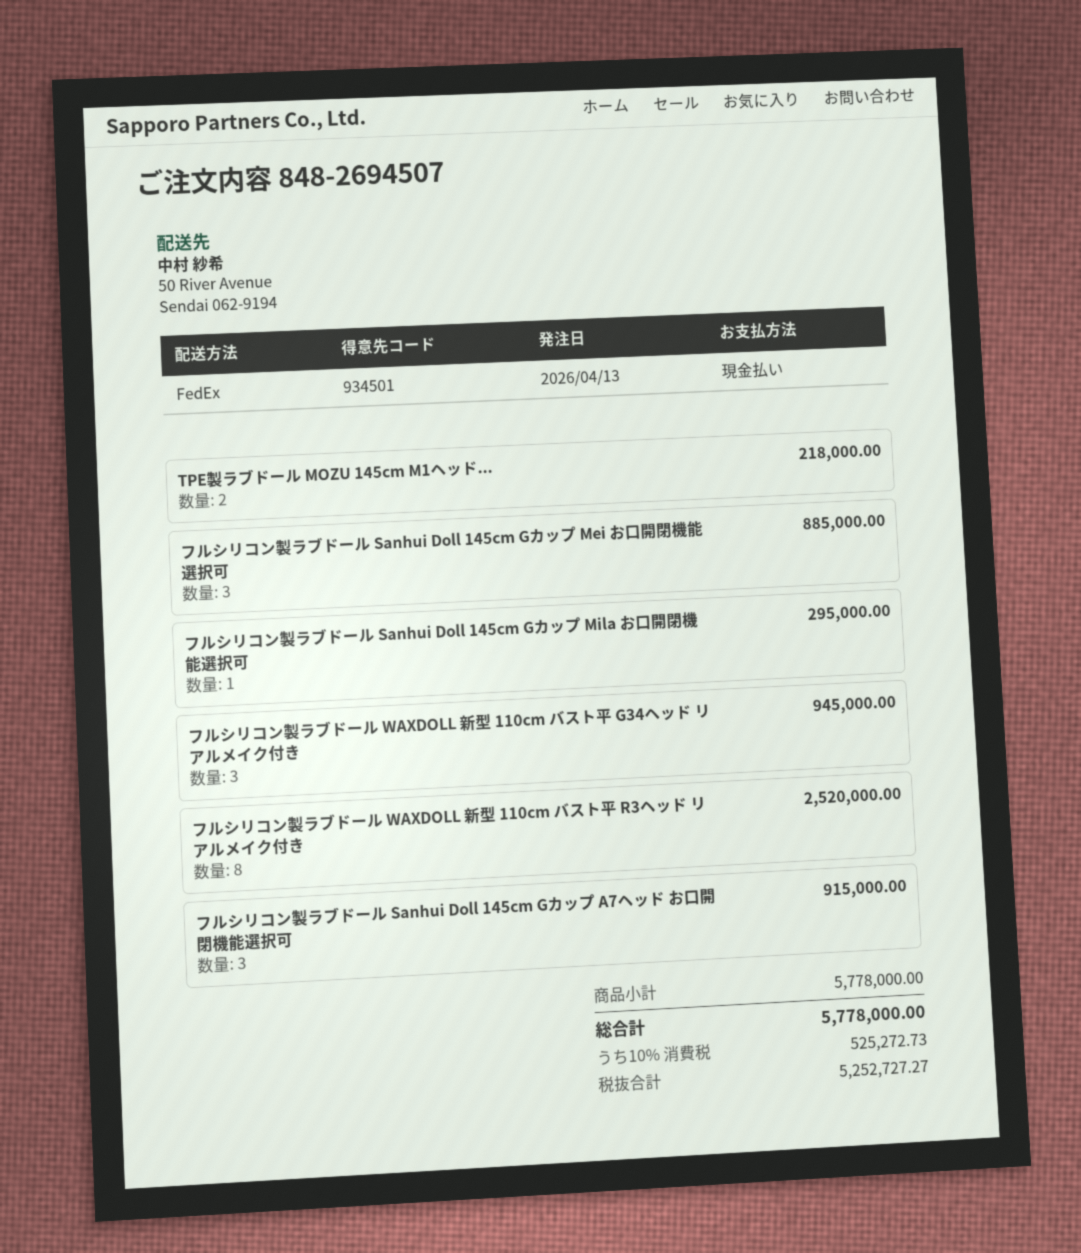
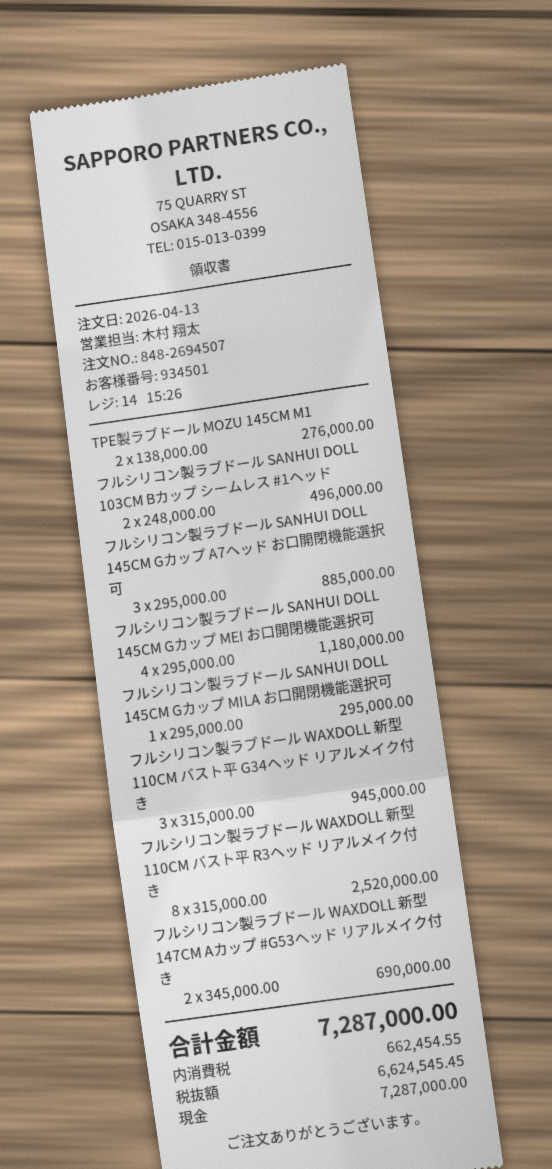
TPE製ラブドール MOZU 145cm M1ヘッド...: 2 for 218000.00 -> 2 for 276000.00
フルシリコン製ラブドール Sanhui Doll 145cm Gカップ Mei お口開閉機能選択可: 3 for 885000.00 -> 4 for 1180000.00
フルシリコン製ラブドール Sanhui Doll 145cm Gカップ A7ヘッド お口開閉機能選択可: 3 for 915000.00 -> 3 for 885000.00
フルシリコン製ラブドール SANHUI DOLL 103CM Bカップ シームレス #1ヘッド: none -> 2 for 496000.00
フルシリコン製ラブドール WAXDOLL 新型 147CM Aカップ #G53ヘッド リアルメイク付き: none -> 2 for 690000.00
net: 5252727.27 -> 6624545.45
tax: 525272.73 -> 662454.55
total: 5778000.00 -> 7287000.00

